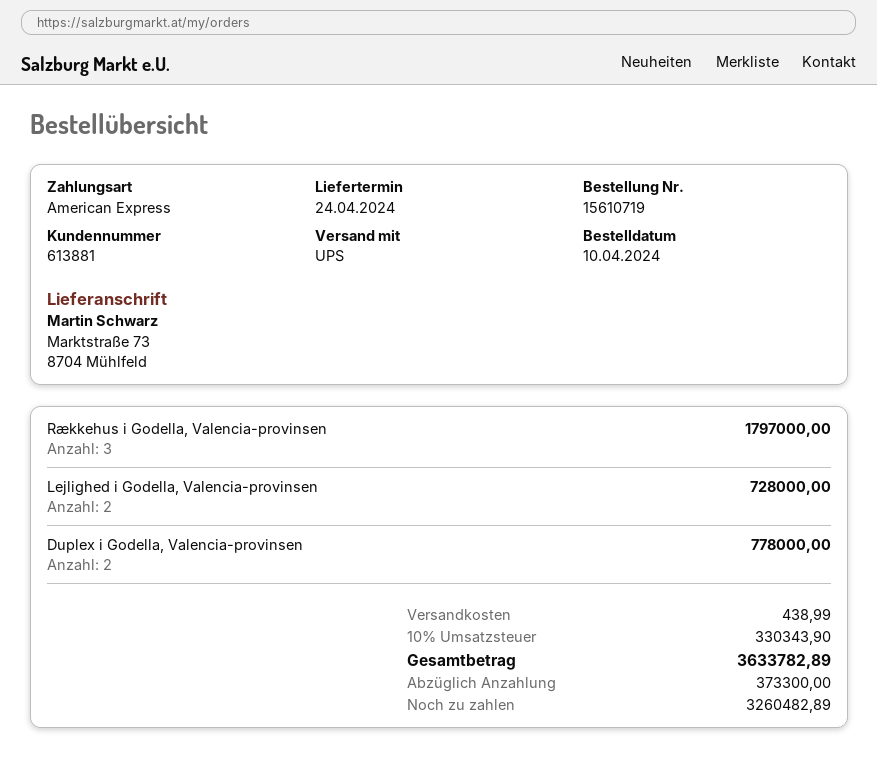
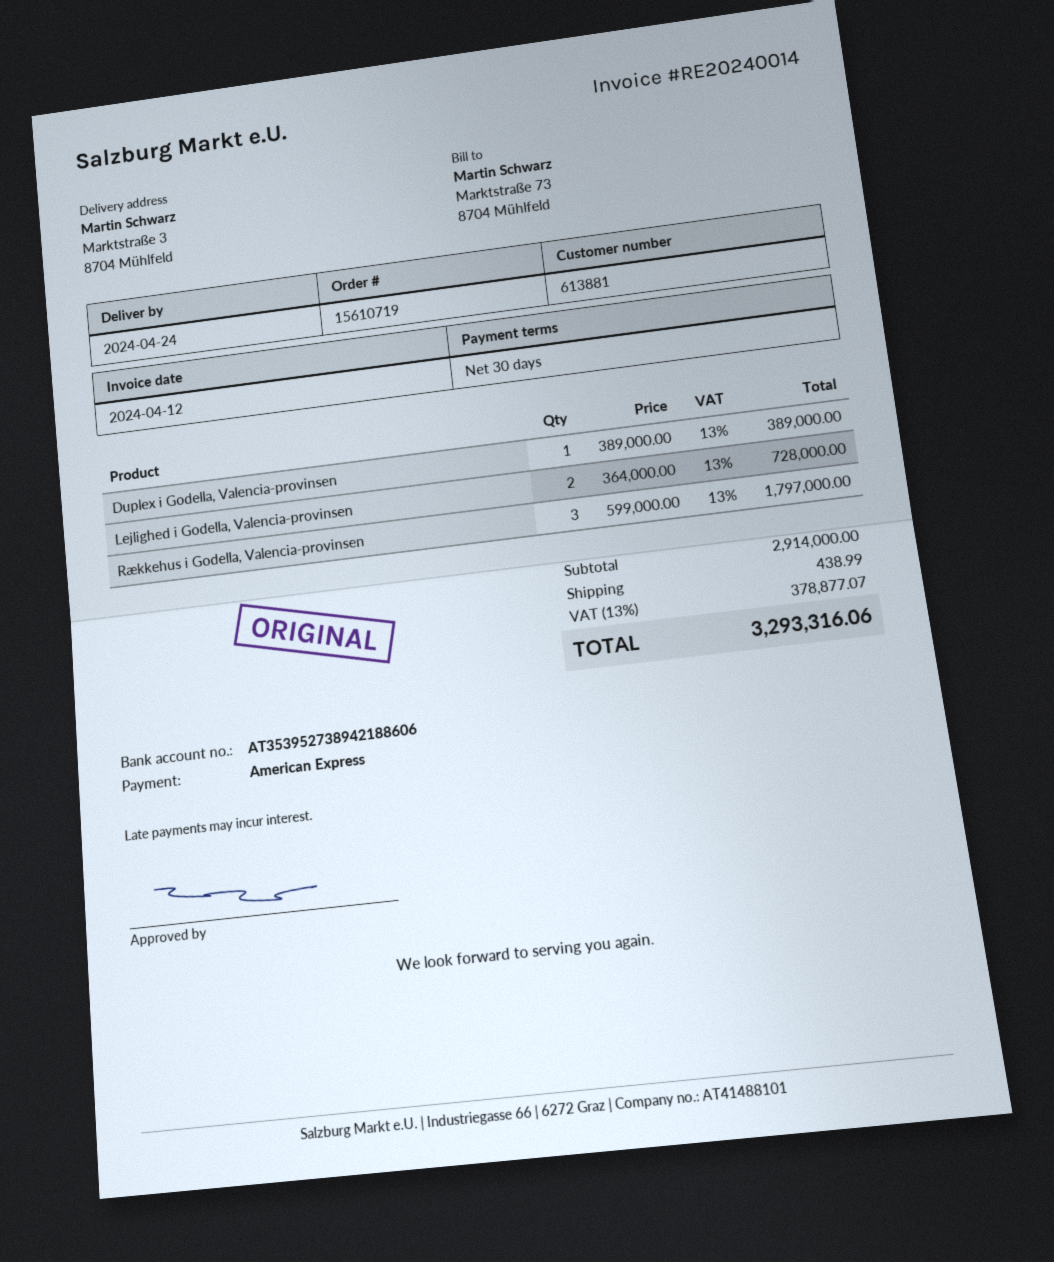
ship to: Marktstraße 73, 8704 Mühlfeld -> Marktstraße 3, 8704 Mühlfeld
Duplex i Godella, Valencia-provinsen: 2 for 778000.00 -> 1 for 389000.00
tax: 10% = 330343.90 -> 13% = 378877.07
total: 3633782.89 -> 3293316.06

